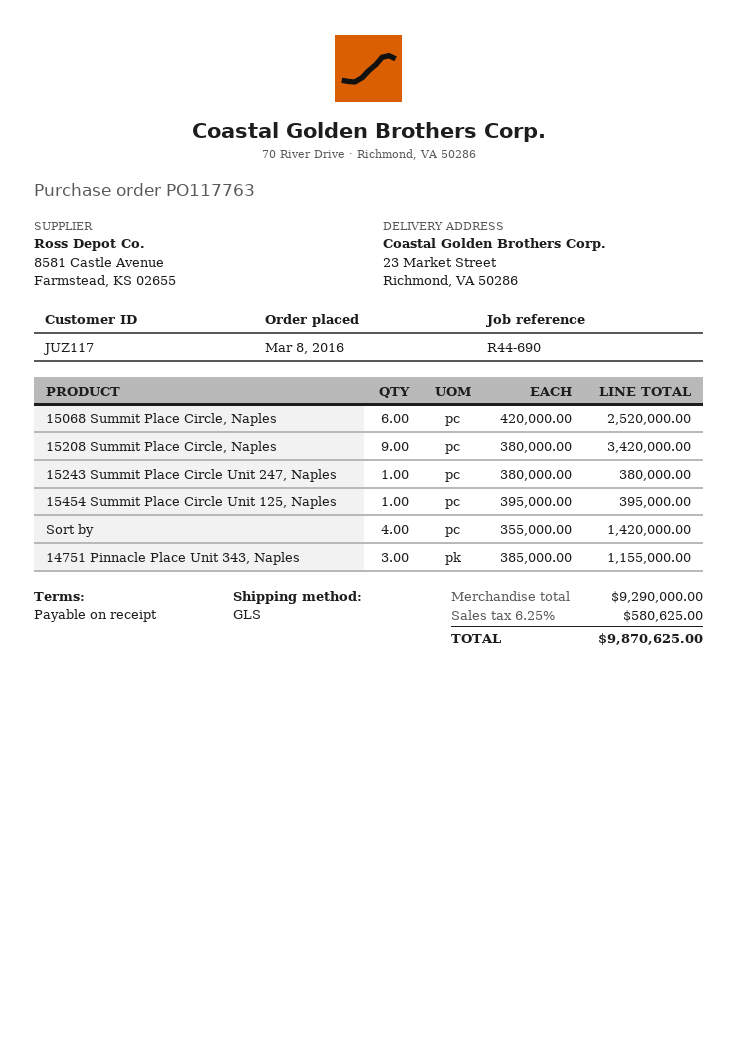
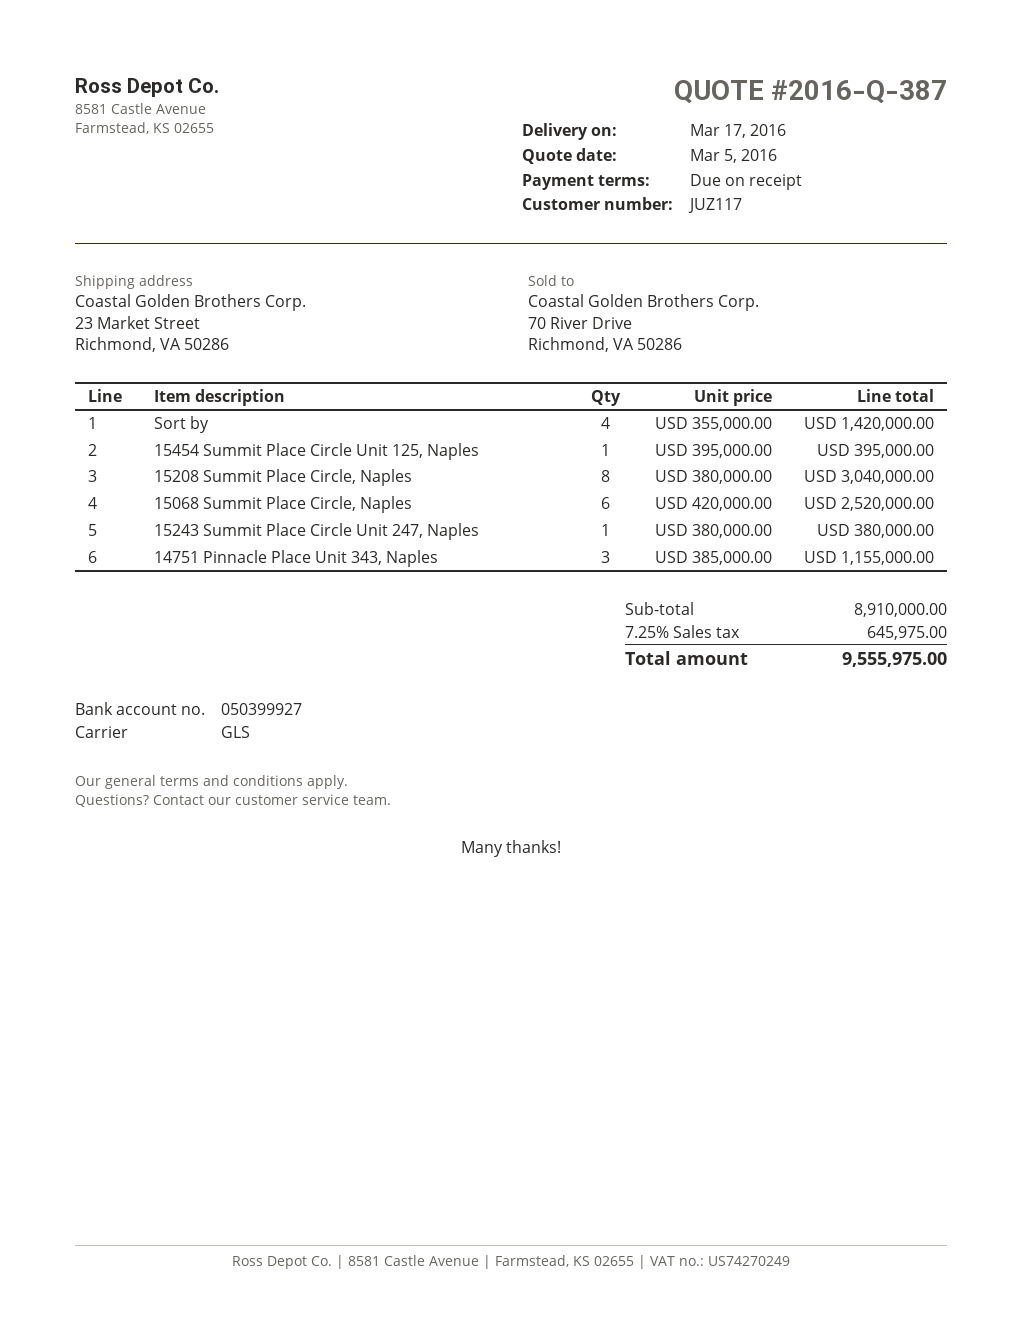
15208 Summit Place Circle, Naples: 9 x 380000.00 = 3420000.00 -> 8 x 380000.00 = 3040000.00
subtotal: 9290000.00 -> 8910000.00
tax: 6.25% = 580625.00 -> 7.25% = 645975.00
total: 9870625.00 -> 9555975.00

